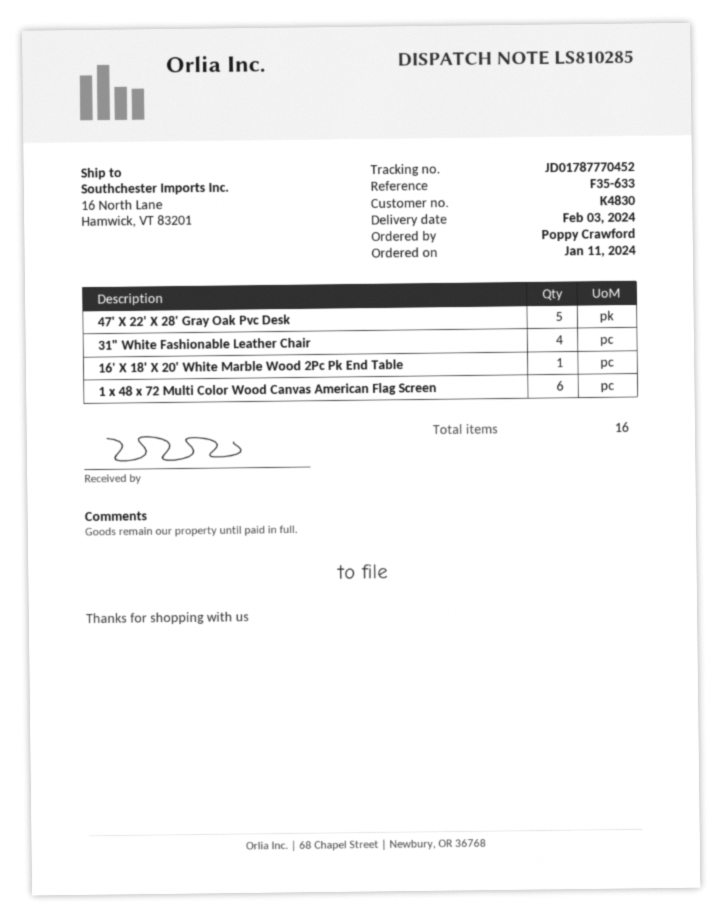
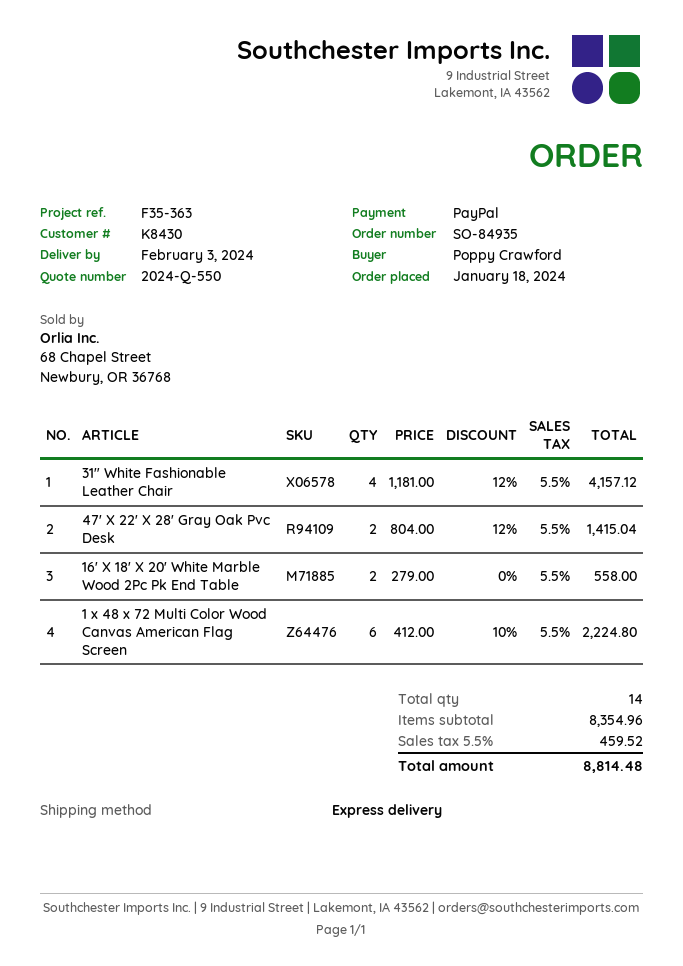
order date: 2024-01-11 -> 2024-01-18
customer number: K4830 -> K8430
reference: F35-633 -> F35-363
47' X 22' X 28' Gray Oak Pvc Desk: 5 -> 2
16' X 18' X 20' White Marble Wood 2Pc Pk End Table: 1 -> 2
total quantity: 16 -> 14

